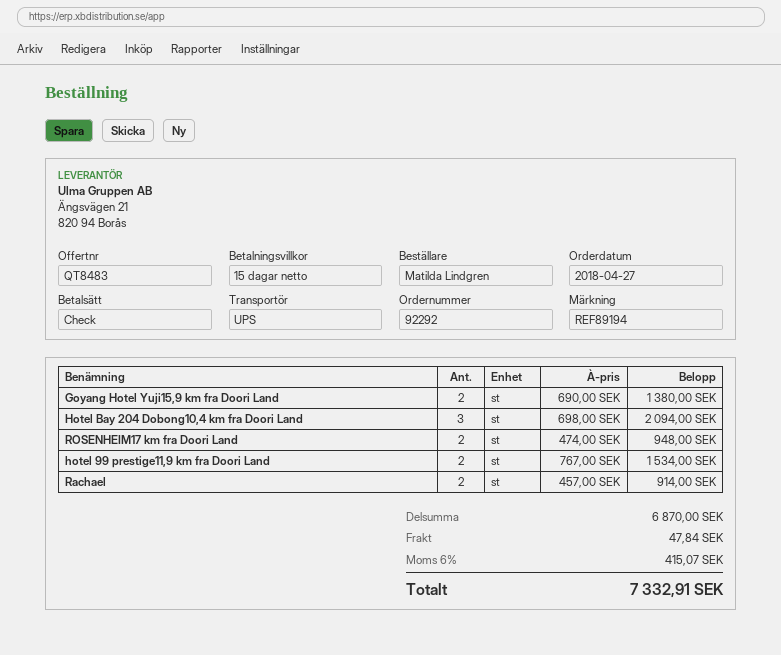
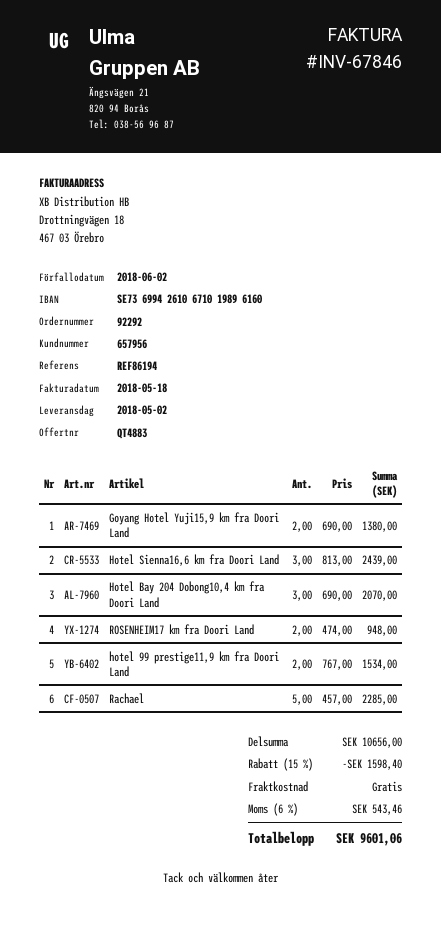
quote number: QT8483 -> QT4883
reference: REF89194 -> REF86194
Hotel Bay 204 Dobong10,4 km fra Doori Land: 3 x 698.00 = 2094.00 -> 3 x 690.00 = 2070.00
Rachael: 2 x 457.00 = 914.00 -> 5 x 457.00 = 2285.00
Hotel Sienna16,6 km fra Doori Land: none -> 3 x 813.00 = 2439.00
subtotal: 6870.00 -> 10656.00
discount: none -> 15% = 1598.40
shipping: 47.84 -> 0.00
tax: 6% = 415.07 -> 6% = 543.46
total: 7332.91 -> 9601.06

